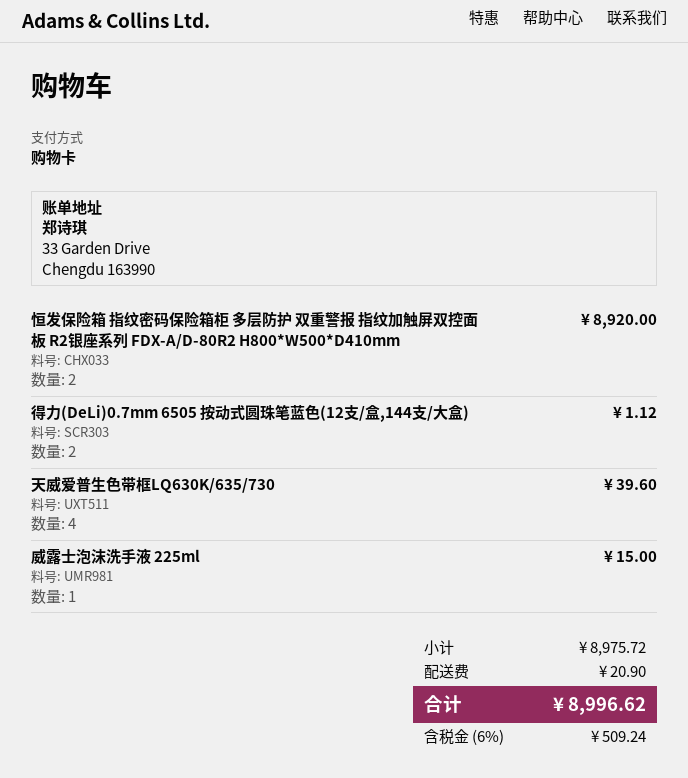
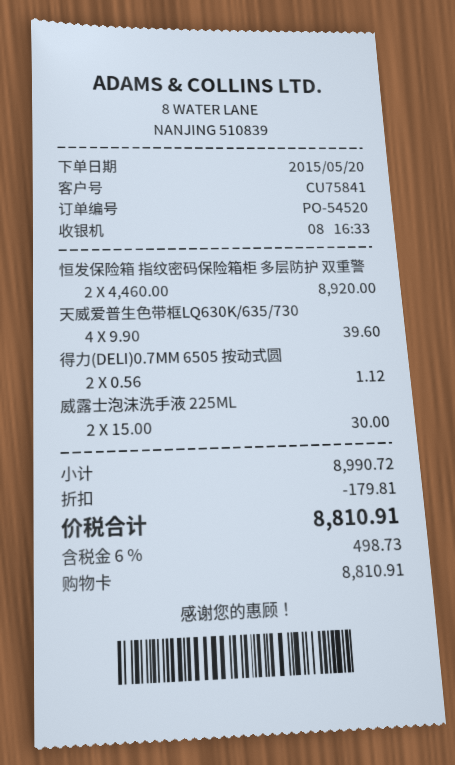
威露士泡沫洗手液 225ml: 1 for 15.00 -> 2 for 30.00
subtotal: 8975.72 -> 8990.72
discount: none -> 179.81
shipping: 20.90 -> none
tax: 6% = 509.24 -> 6% = 498.73
total: 8996.62 -> 8810.91

